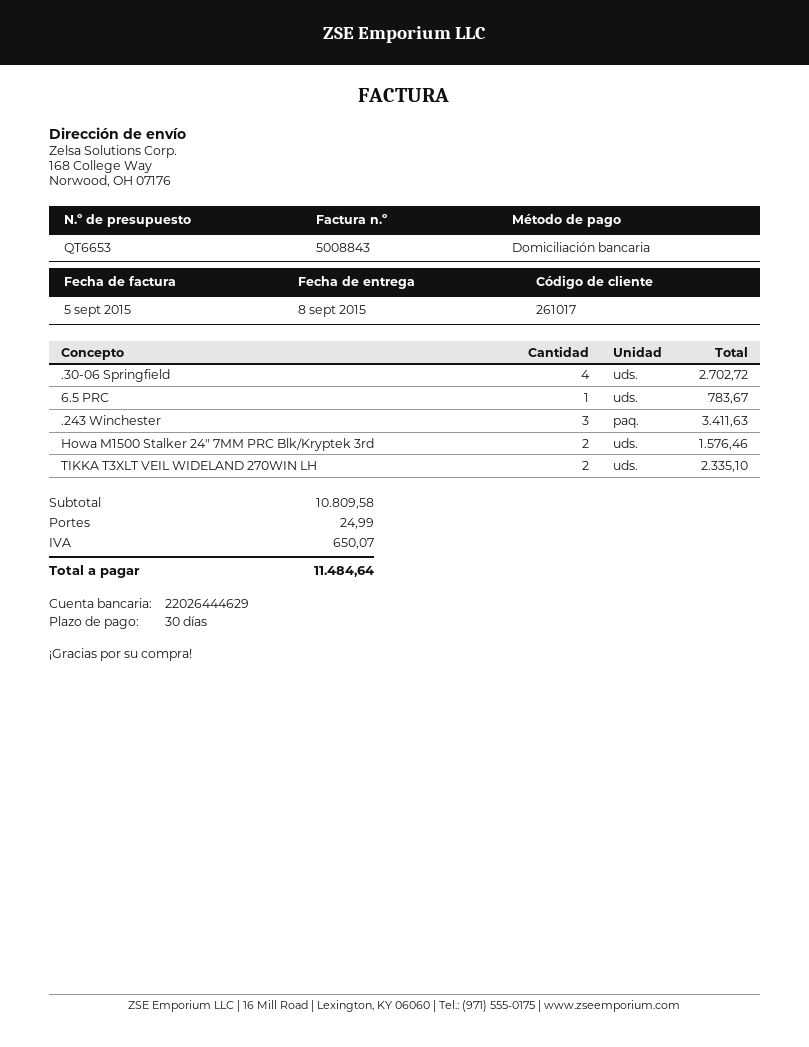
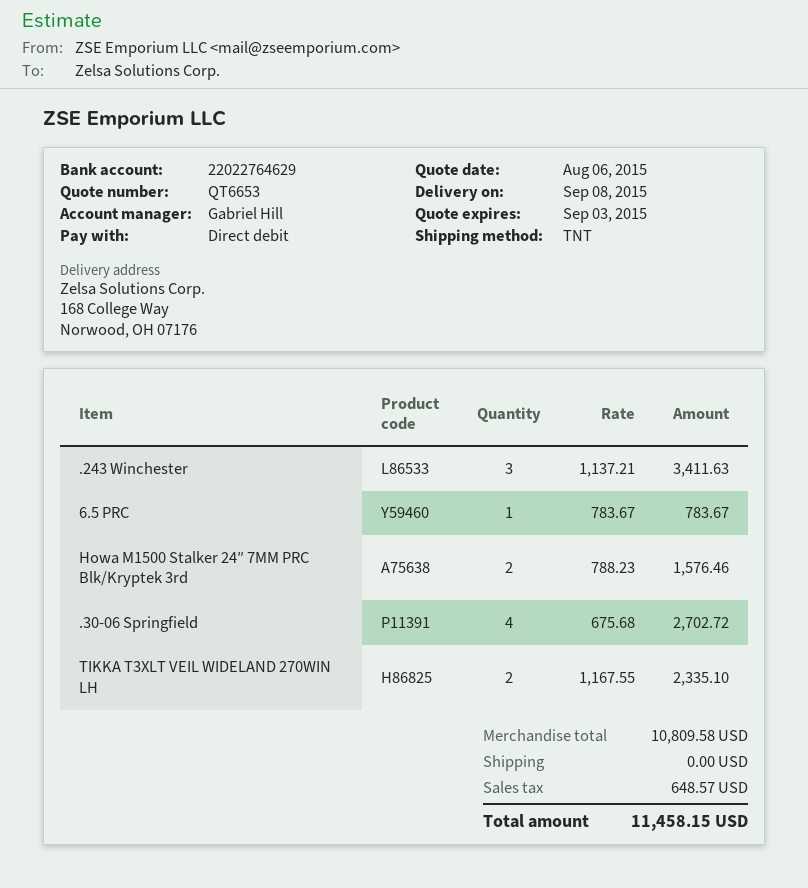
bank account: 22026444629 -> 22022764629
shipping: 24.99 -> 0.00
tax: 650.07 -> 648.57
total: 11484.64 -> 11458.15

